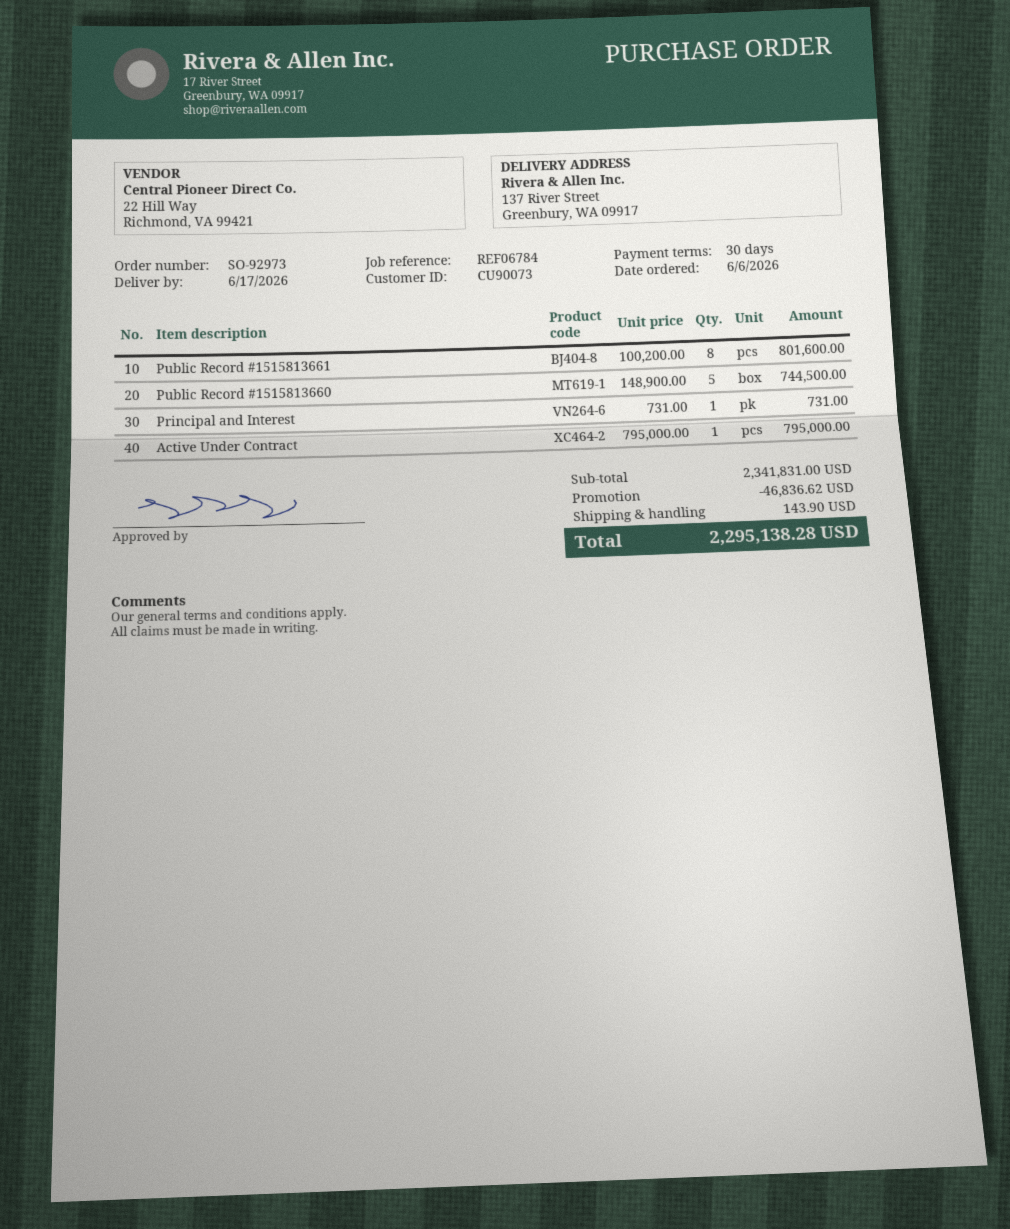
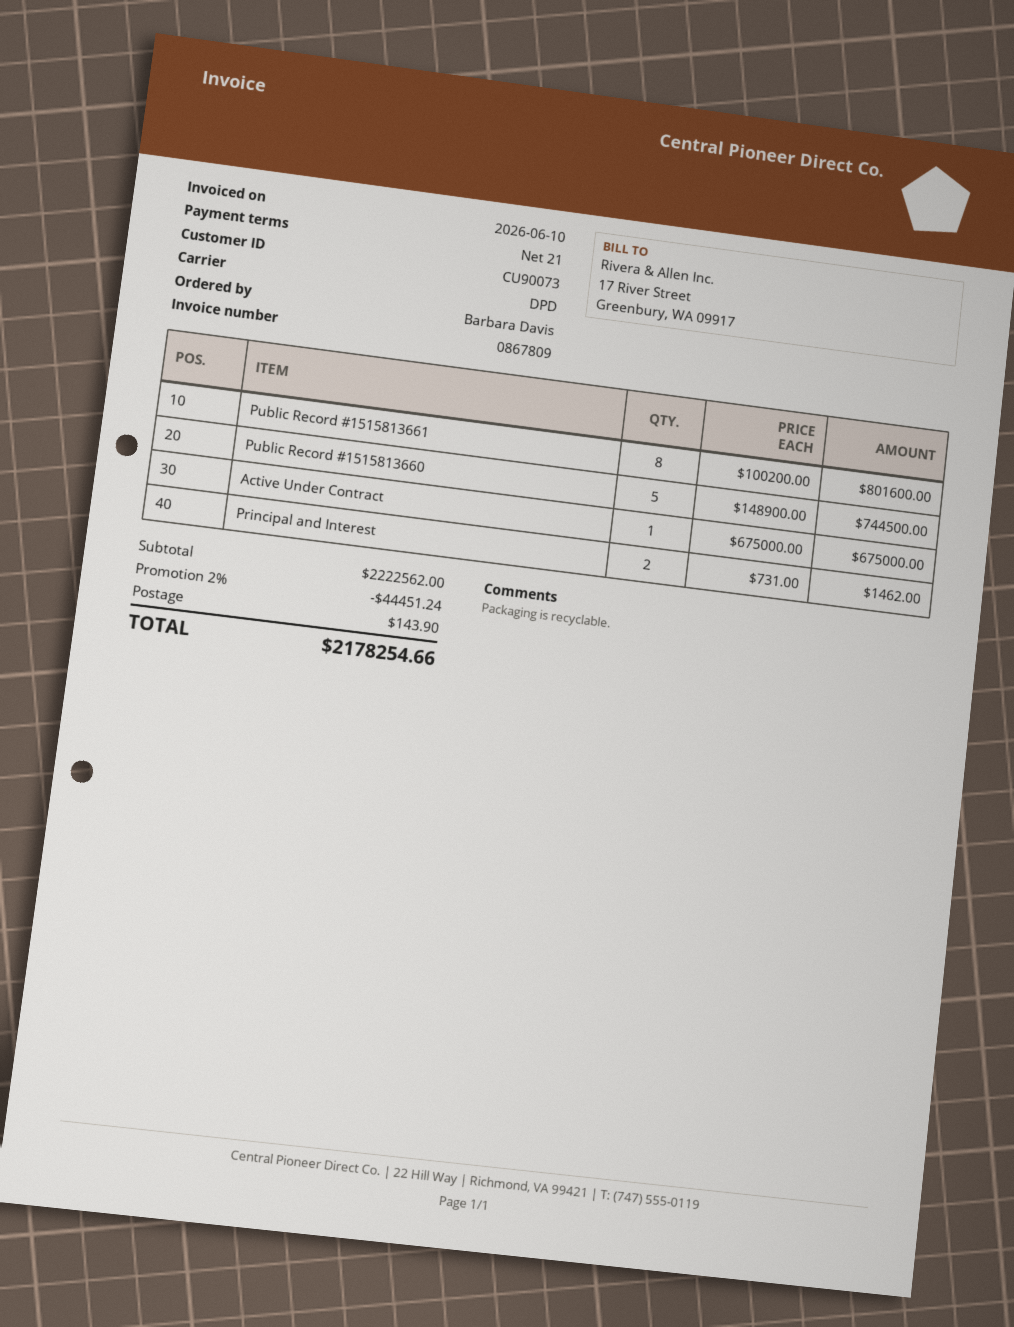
payment terms: 30 days -> 21 days
Principal and Interest: 1 x 731.00 = 731.00 -> 2 x 731.00 = 1462.00
Active Under Contract: 1 x 795000.00 = 795000.00 -> 1 x 675000.00 = 675000.00
subtotal: 2341831.00 -> 2222562.00
discount: 46836.62 -> 44451.24
total: 2295138.28 -> 2178254.66

